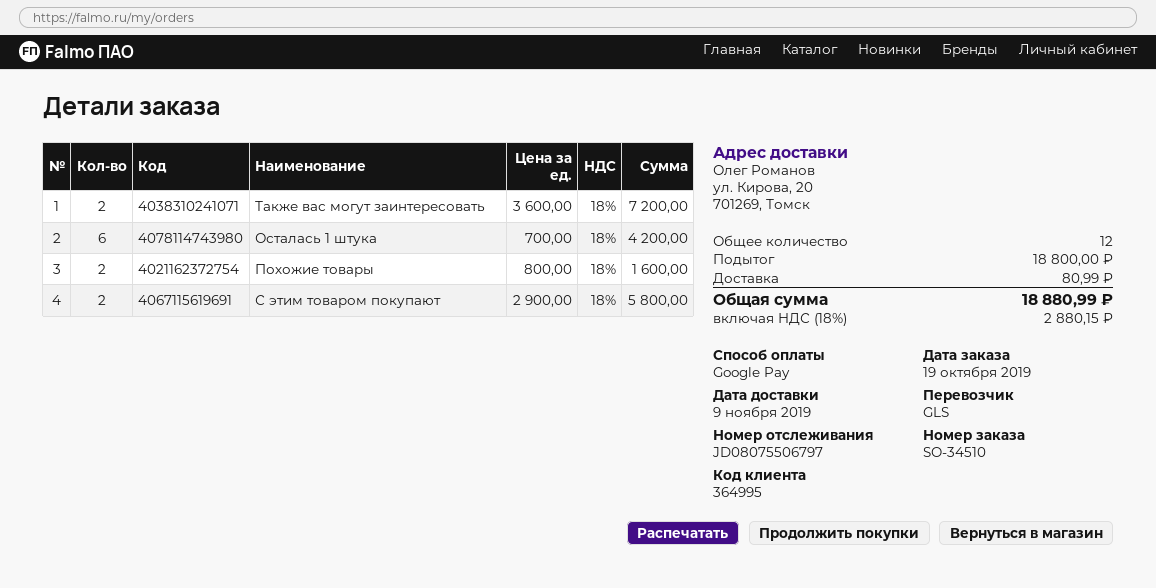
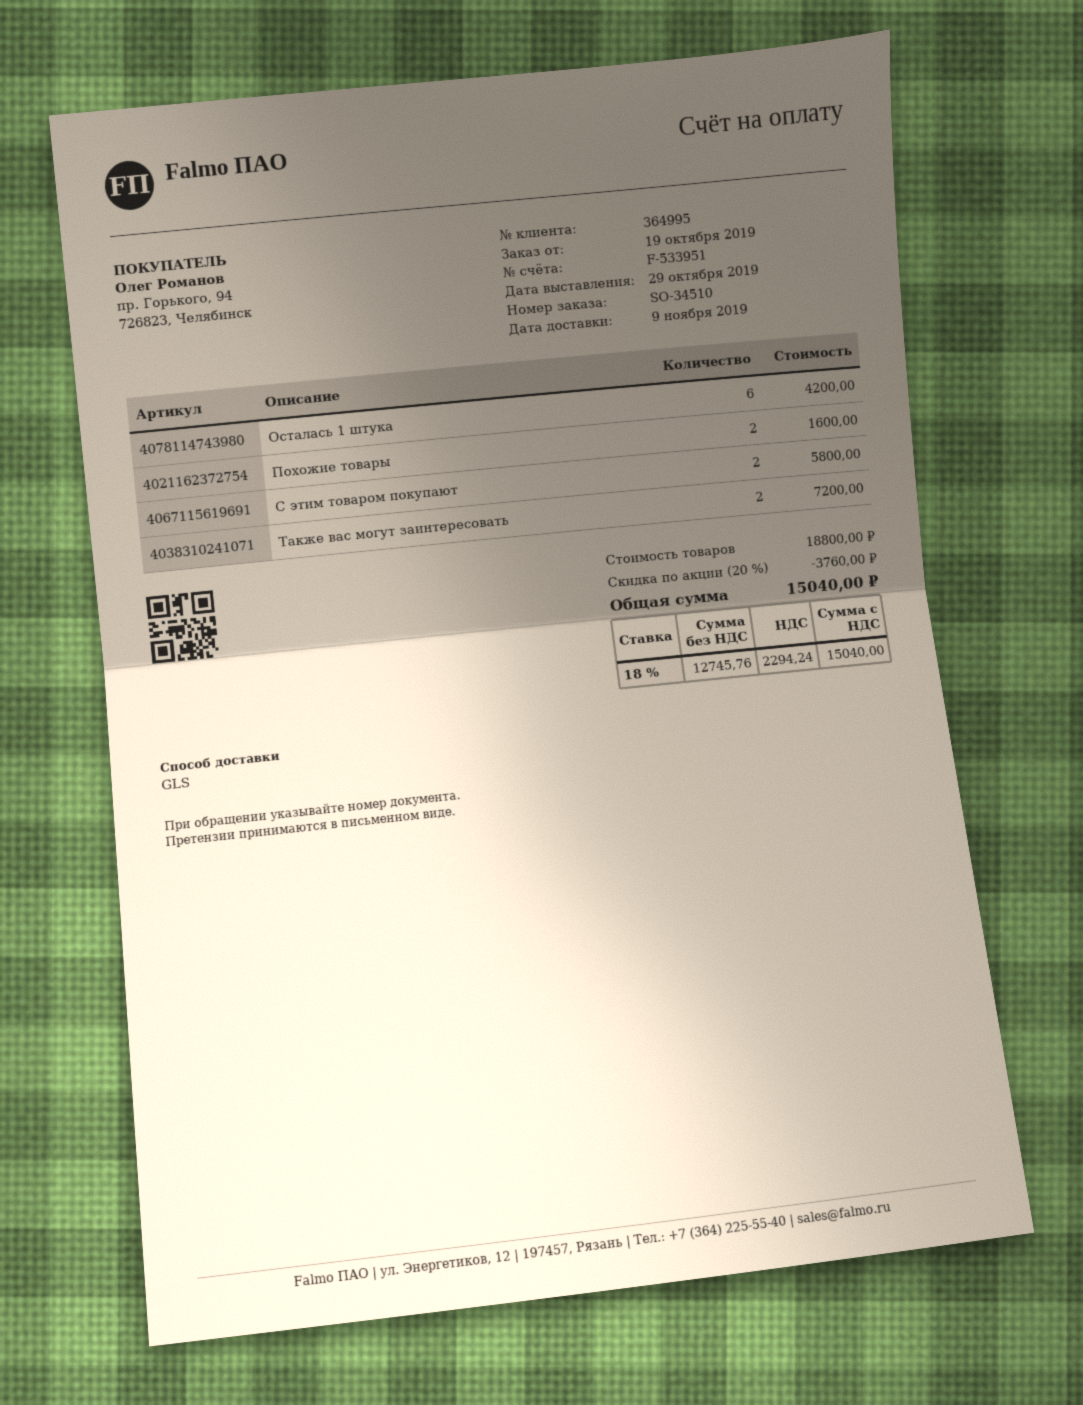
discount: none -> 20% = 3760.00
shipping: 80.99 -> none
tax: 18% = 2880.15 -> 18% = 2294.24
total: 18880.99 -> 15040.00

